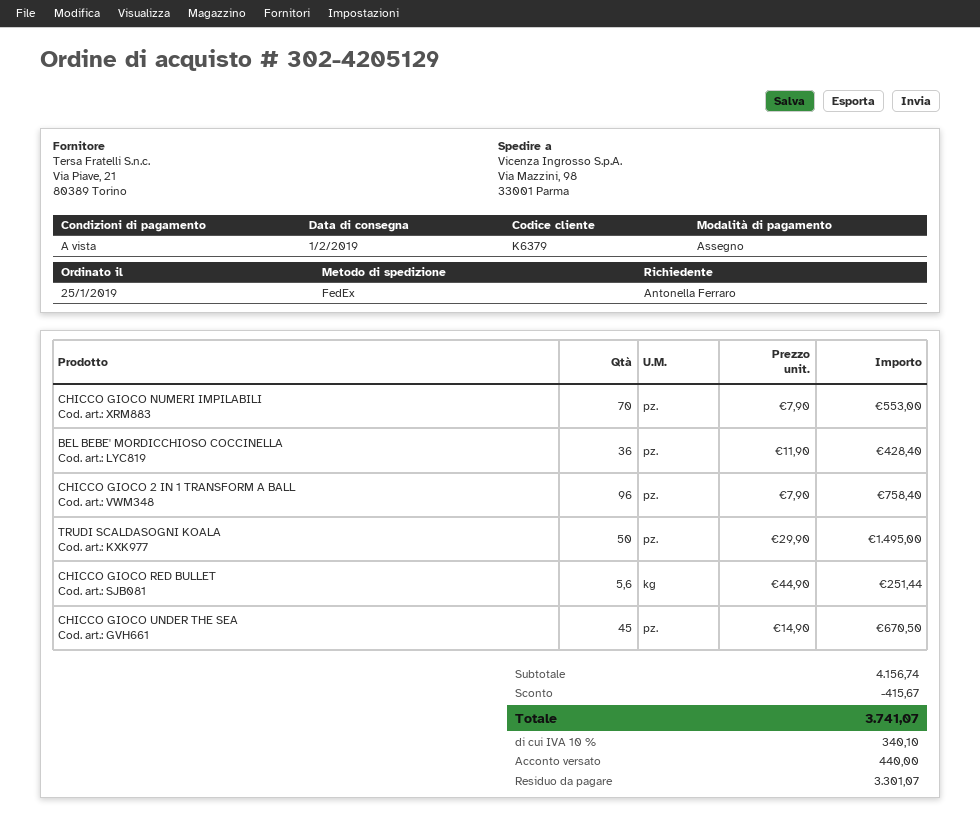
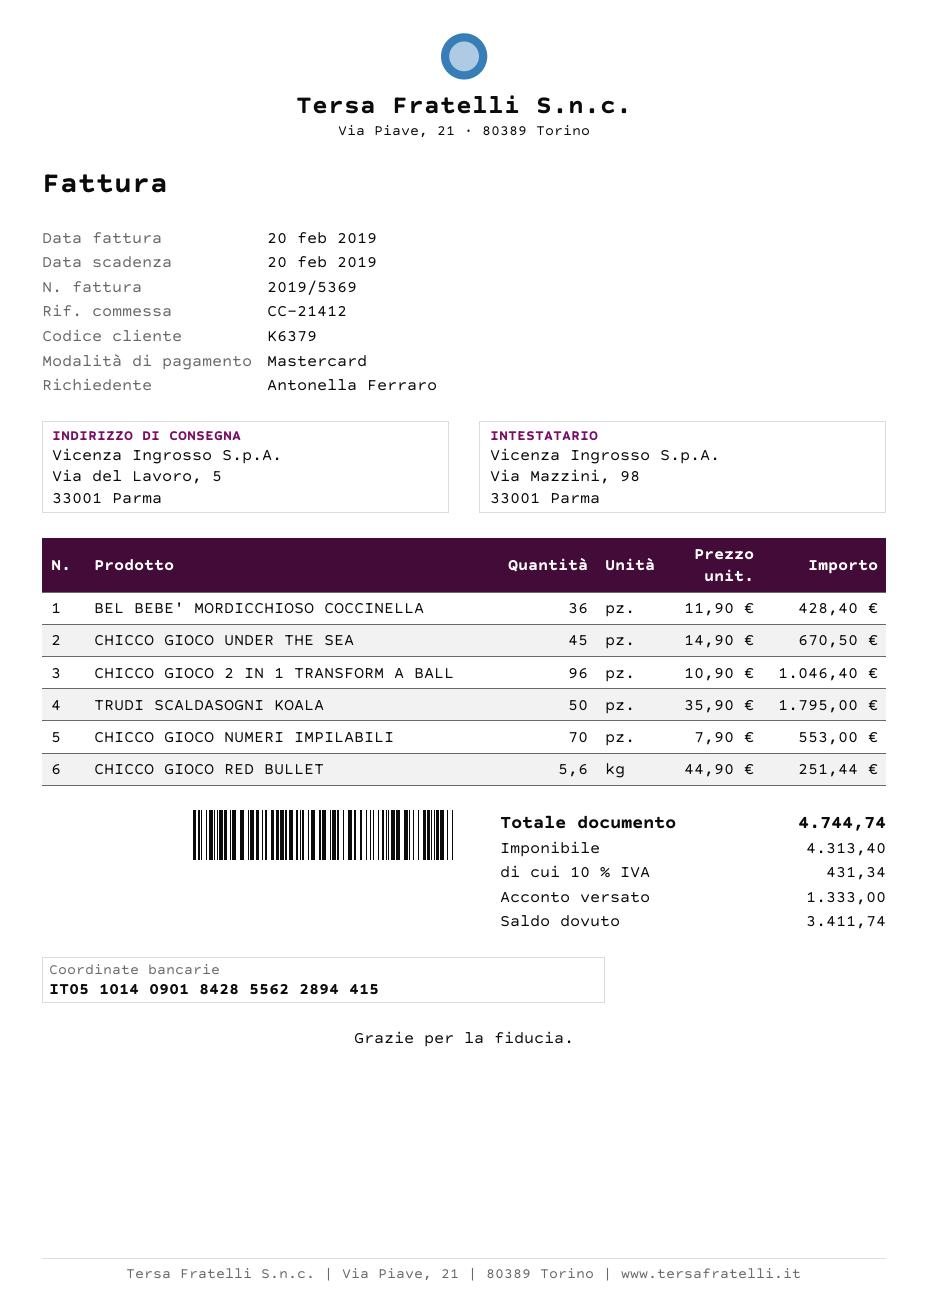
payment method: cheque -> Mastercard
ship to: Via Mazzini, 98, 33001 Parma -> Via del Lavoro, 5, 33001 Parma
CHICCO GIOCO 2 IN 1 TRANSFORM A BALL: 96 x 7.90 = 758.40 -> 96 x 10.90 = 1046.40
TRUDI SCALDASOGNI KOALA: 50 x 29.90 = 1495.00 -> 50 x 35.90 = 1795.00
discount: 415.67 -> none
tax: 10% = 340.10 -> 10% = 431.34
total: 3741.07 -> 4744.74
deposit: 440.00 -> 1333.00
balance: 3301.07 -> 3411.74

